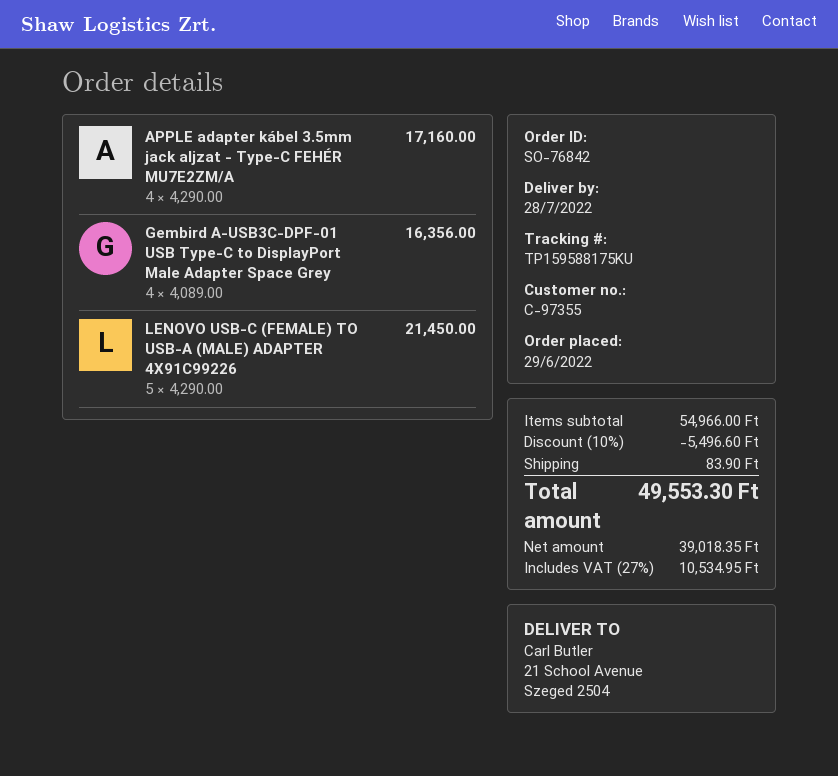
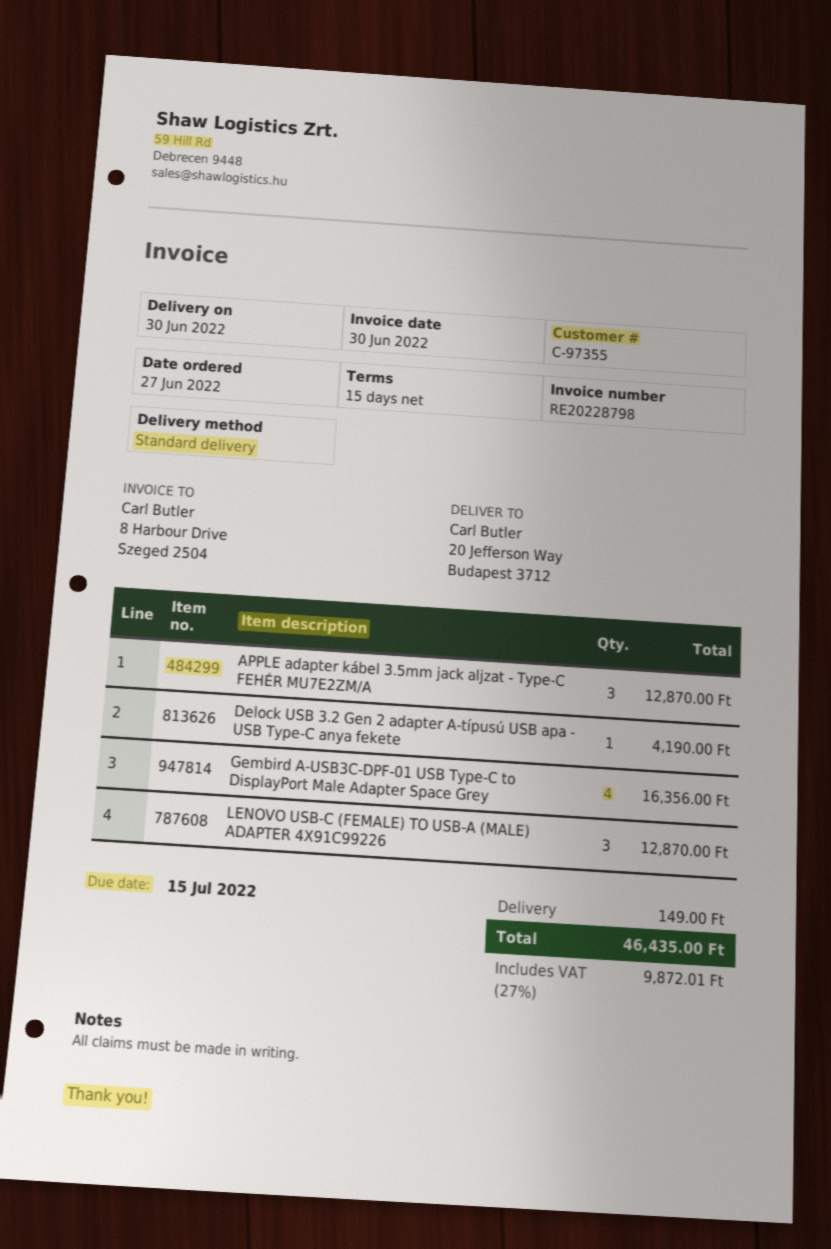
order date: 2022-06-29 -> 2022-06-27
delivery date: 2022-07-28 -> 2022-06-30
ship to: 21 School Avenue, Szeged 2504 -> 20 Jefferson Way, Budapest 3712
APPLE adapter kábel 3.5mm jack aljzat - Type-C FEHÉR MU7E2ZM/A: 4 for 17160.00 -> 3 for 12870.00
LENOVO USB-C (FEMALE) TO USB-A (MALE) ADAPTER 4X91C99226: 5 for 21450.00 -> 3 for 12870.00
Delock USB 3.2 Gen 2 adapter A-típusú USB apa - USB Type-C anya fekete: none -> 1 for 4190.00
discount: 10% = 5496.60 -> none
shipping: 83.90 -> 149.00
tax: 27% = 10534.95 -> 27% = 9872.01
total: 49553.30 -> 46435.00

